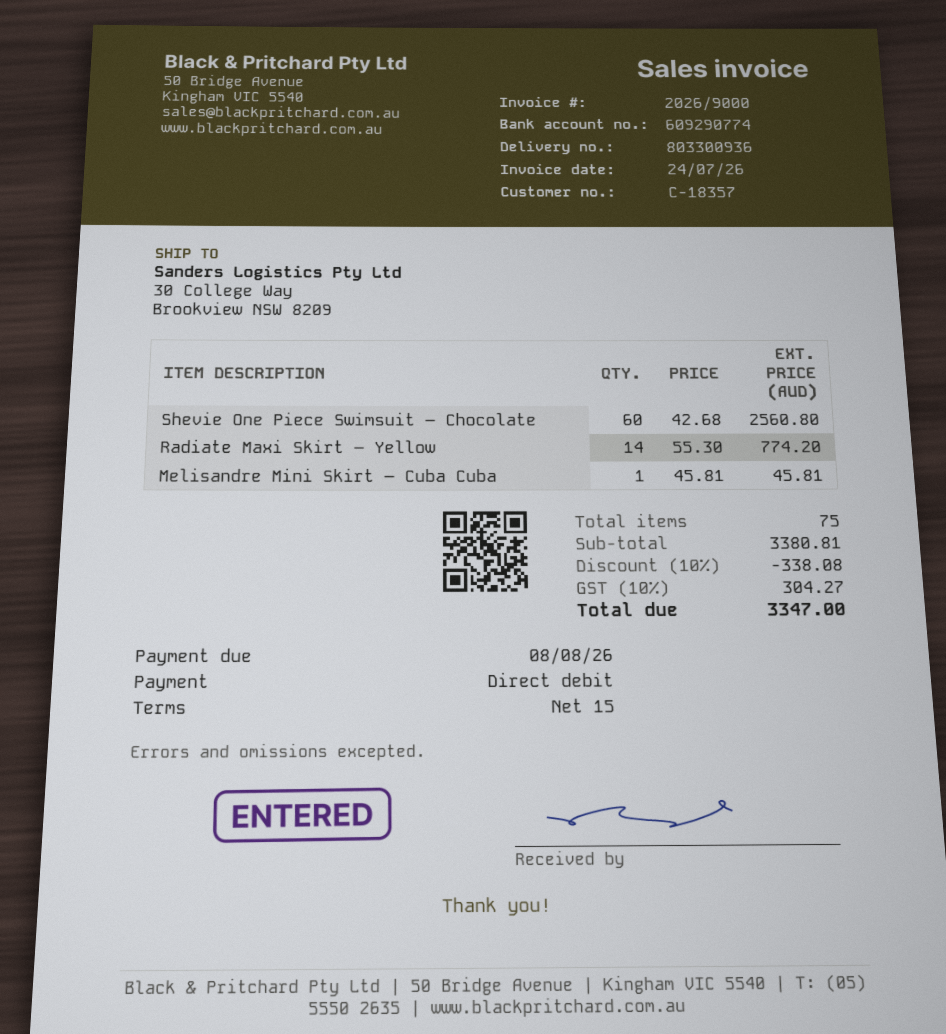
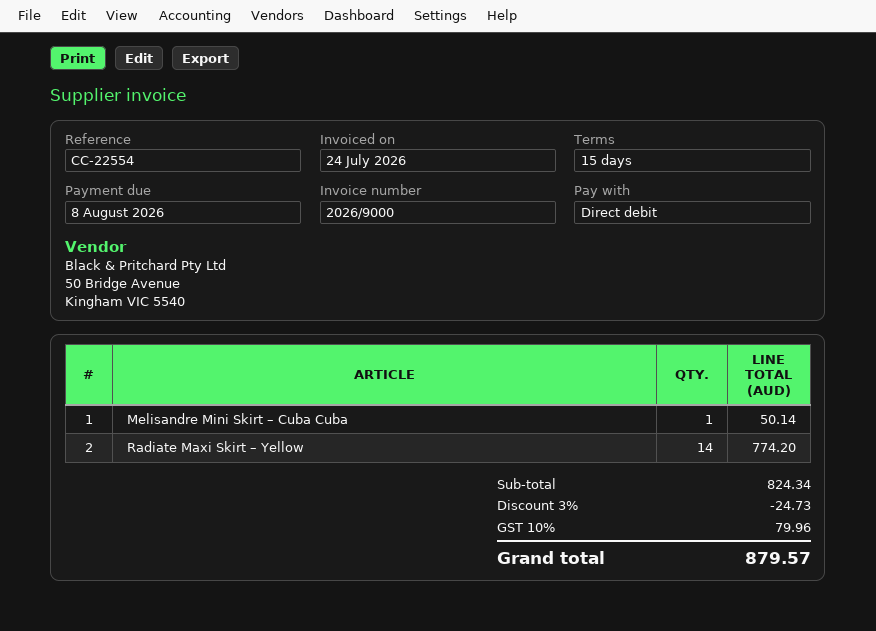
Shevie One Piece Swimsuit – Chocolate: 60 for 2560.80 -> none
Melisandre Mini Skirt – Cuba Cuba: 1 for 45.81 -> 1 for 50.14
subtotal: 3380.81 -> 824.34
discount: 10% = 338.08 -> 3% = 24.73
tax: 10% = 304.27 -> 10% = 79.96
total: 3347.00 -> 879.57

